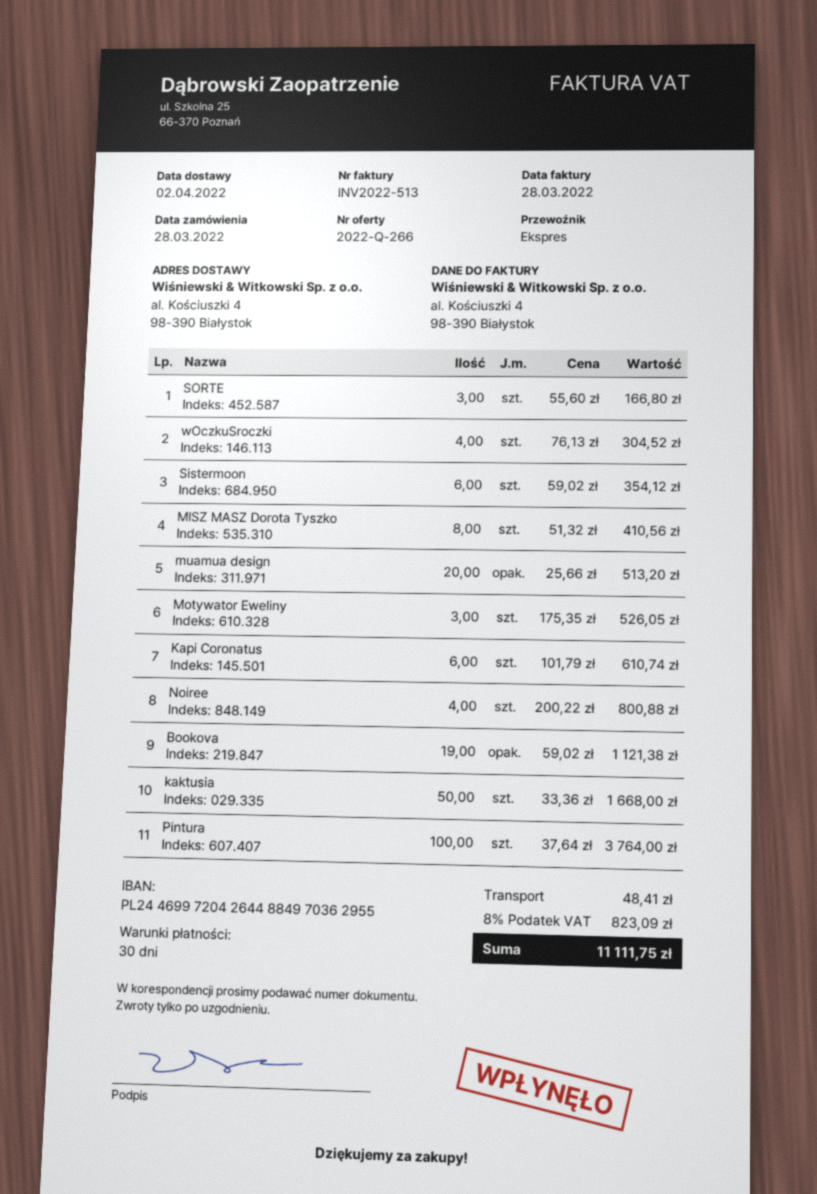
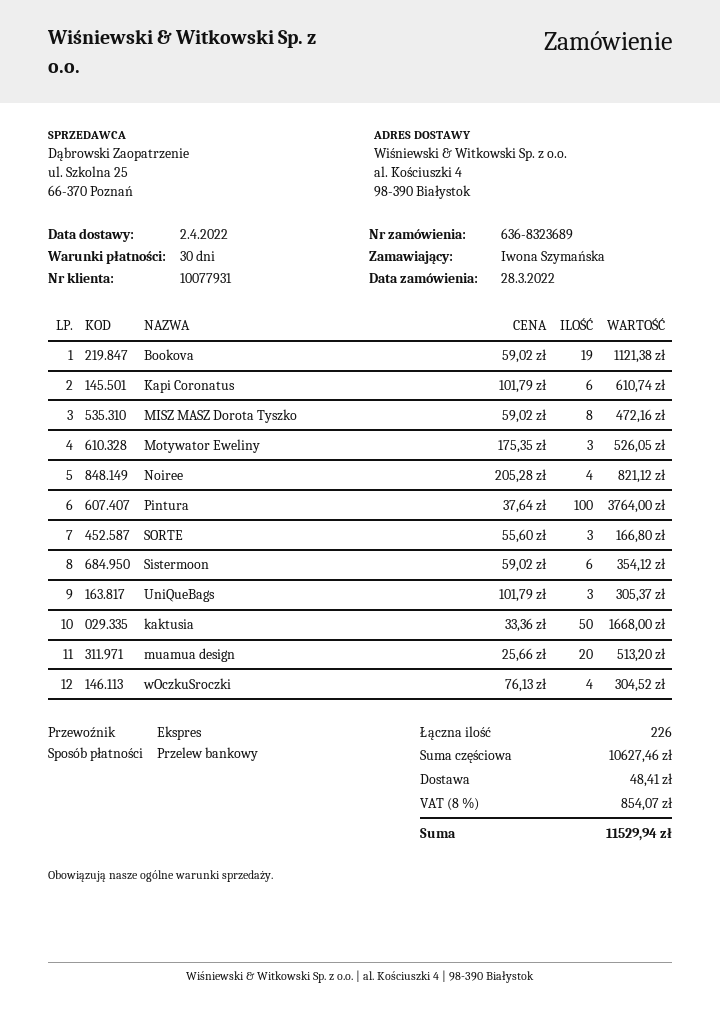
MISZ MASZ Dorota Tyszko: 8 x 51.32 = 410.56 -> 8 x 59.02 = 472.16
Noiree: 4 x 200.22 = 800.88 -> 4 x 205.28 = 821.12
UniQueBags: none -> 3 x 101.79 = 305.37
tax: 8% = 823.09 -> 8% = 854.07
total: 11111.75 -> 11529.94

